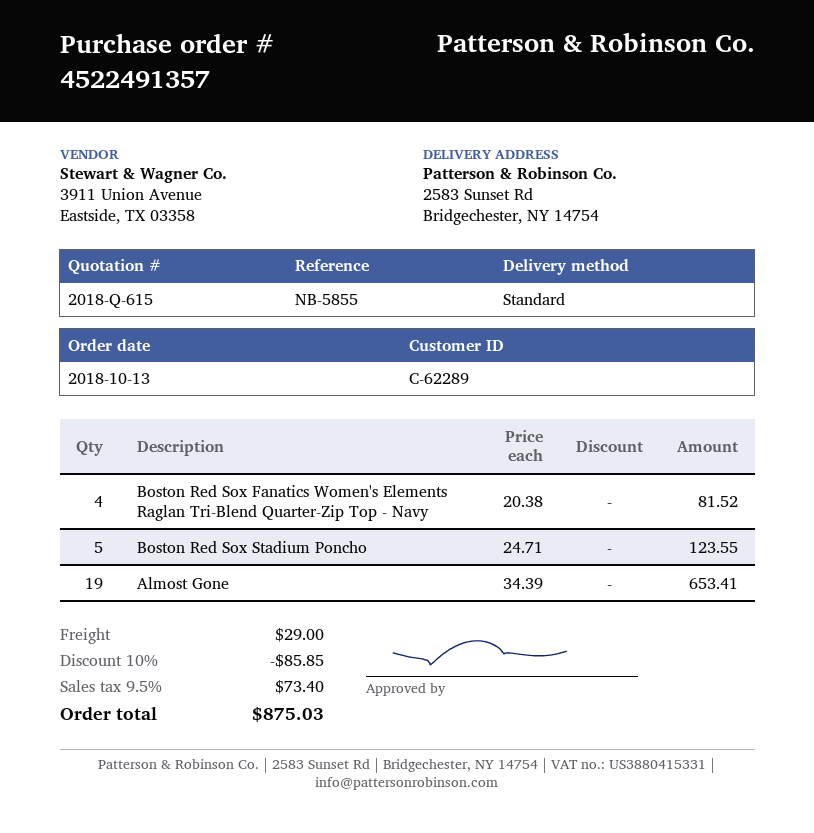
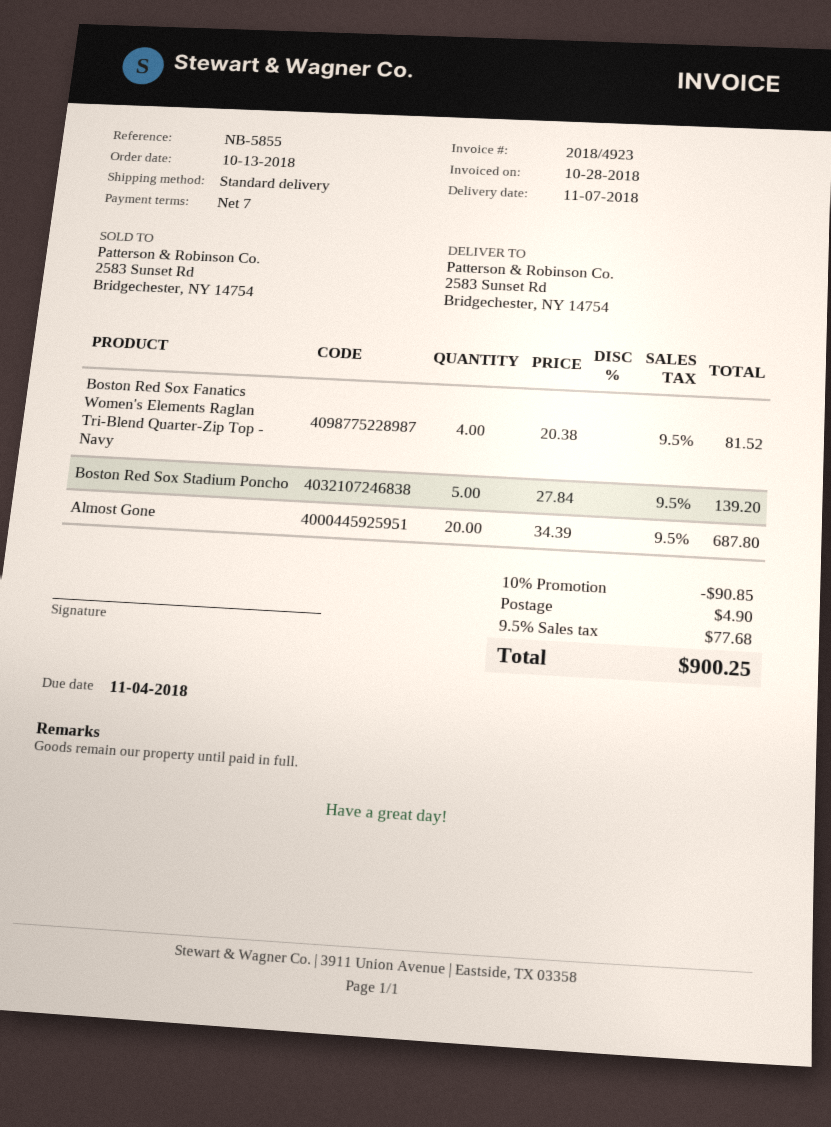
Boston Red Sox Stadium Poncho: 5 x 24.71 = 123.55 -> 5 x 27.84 = 139.20
Almost Gone: 19 x 34.39 = 653.41 -> 20 x 34.39 = 687.80
discount: 10% = 85.85 -> 10% = 90.85
shipping: 29.00 -> 4.90
tax: 9.5% = 73.40 -> 9.5% = 77.68
total: 875.03 -> 900.25

